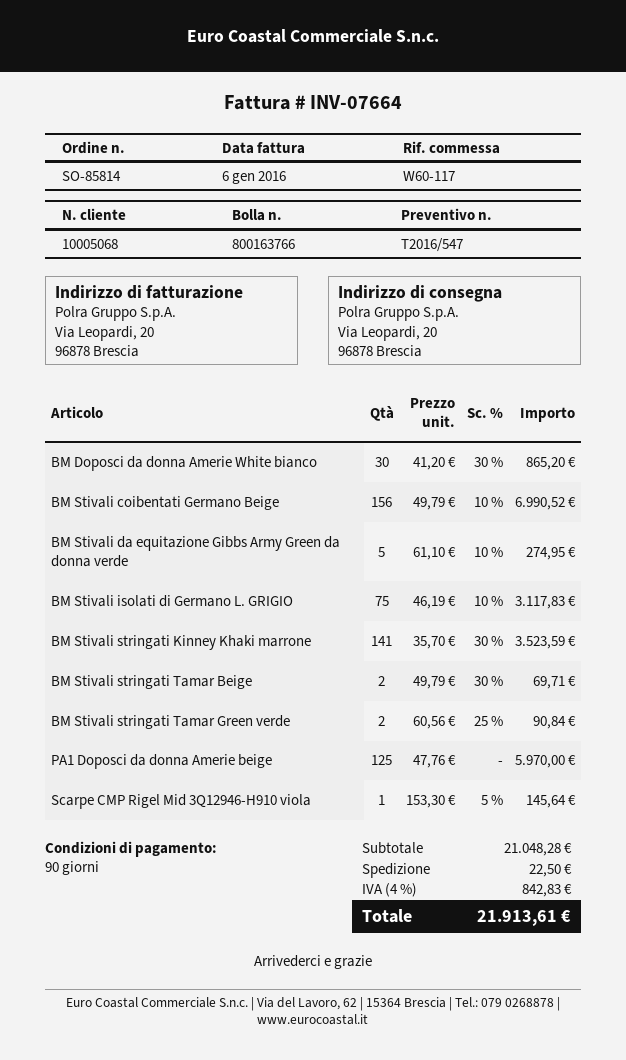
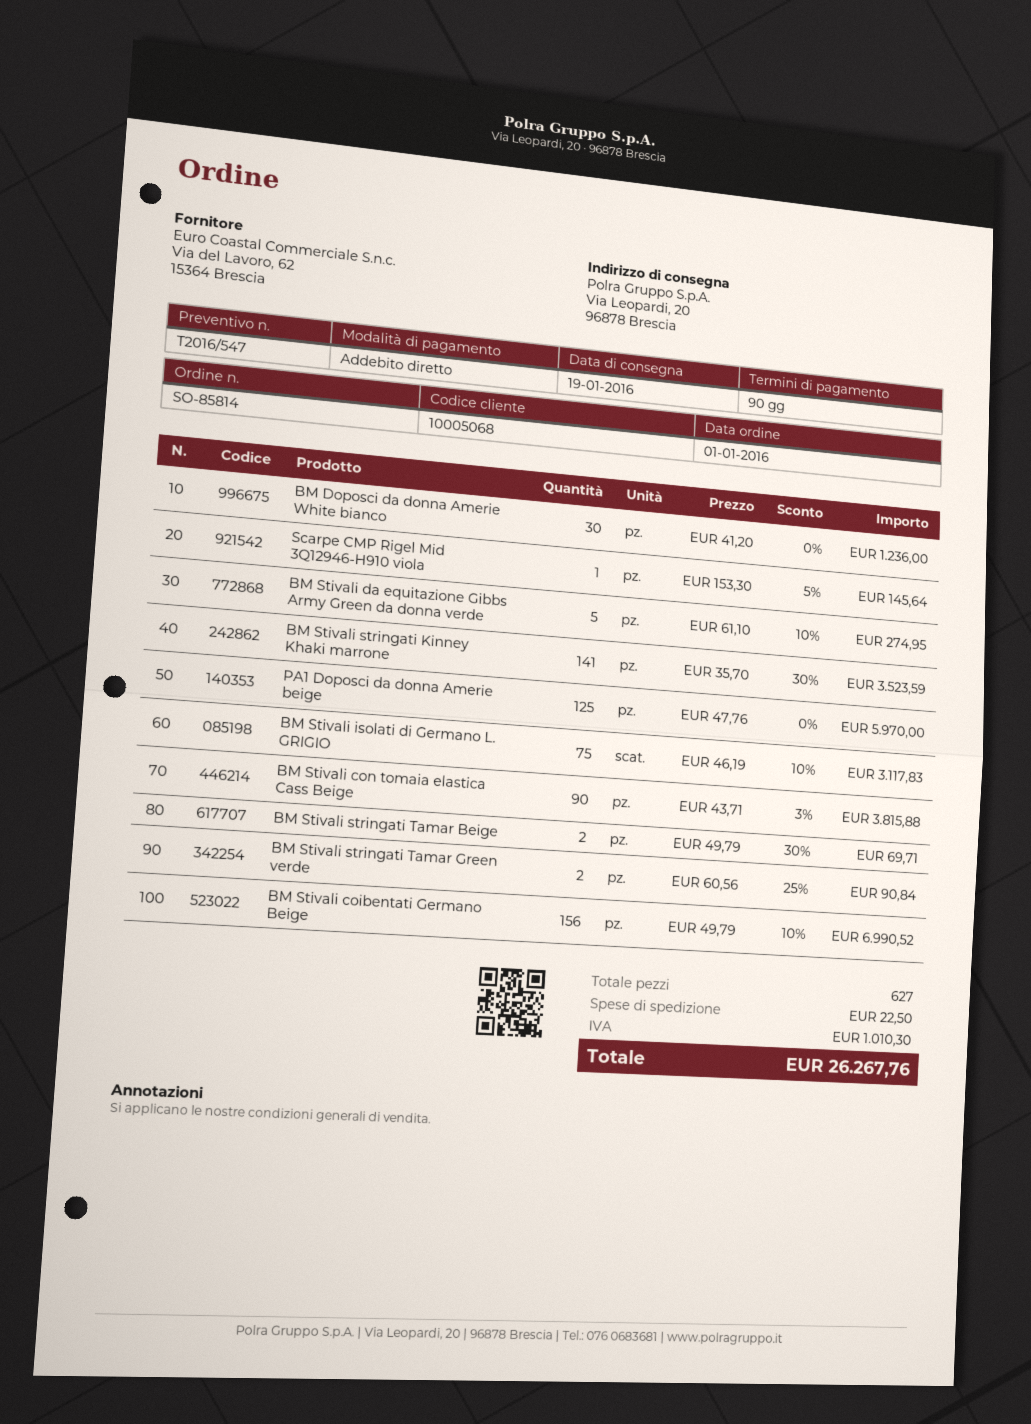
BM Doposci da donna Amerie White bianco: 30 x 41.20 - 30% = 865.20 -> 30 x 41.20 = 1236.00
BM Stivali con tomaia elastica Cass Beige: none -> 90 x 43.71 - 3% = 3815.88
tax: 842.83 -> 1010.30
total: 21913.61 -> 26267.76

